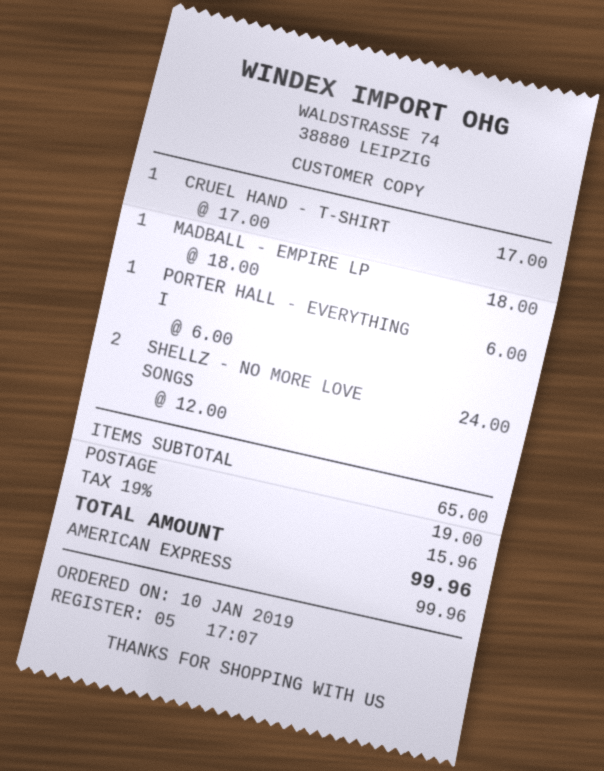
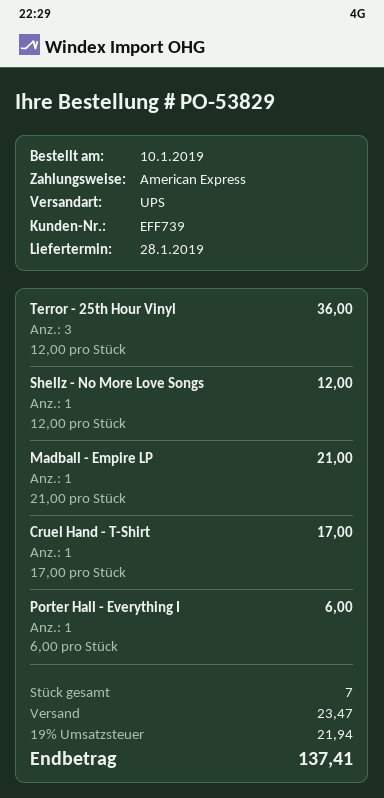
MADBALL - EMPIRE LP: 1 x 18.00 = 18.00 -> 1 x 21.00 = 21.00
SHELLZ - NO MORE LOVE SONGS: 2 x 12.00 = 24.00 -> 1 x 12.00 = 12.00
Terror - 25th Hour Vinyl: none -> 3 x 12.00 = 36.00
shipping: 19.00 -> 23.47
tax: 19% = 15.96 -> 19% = 21.94
total: 99.96 -> 137.41

